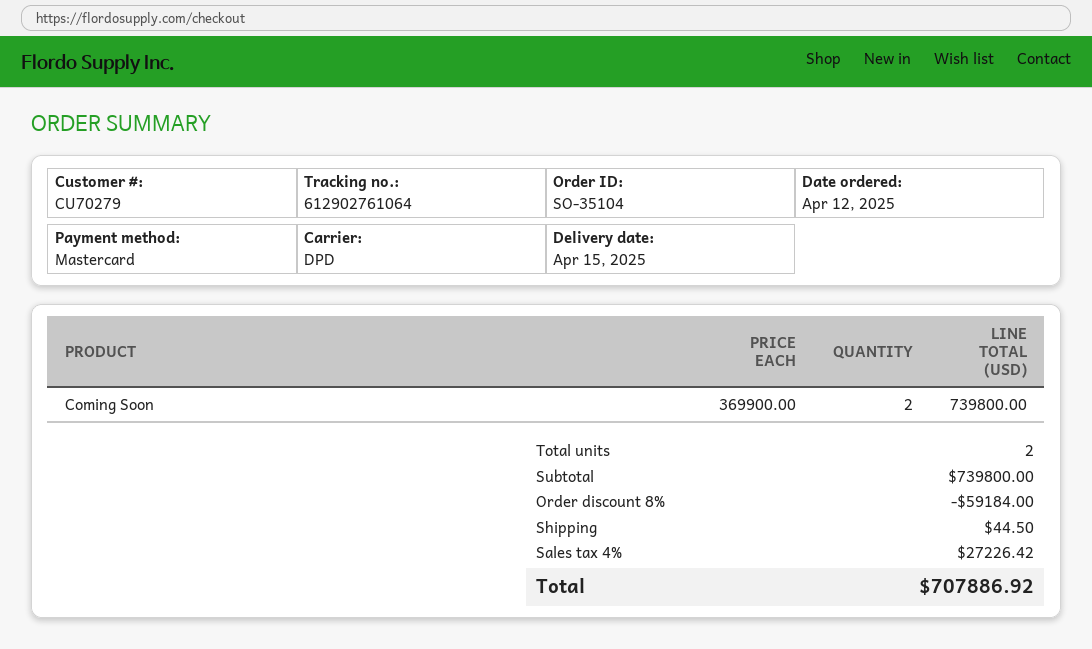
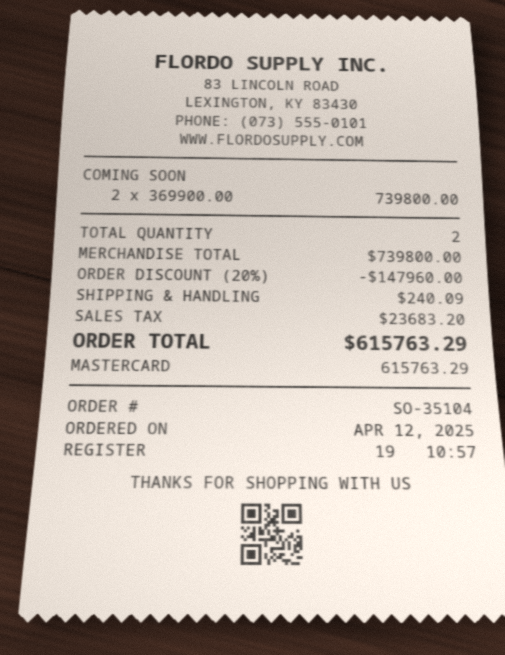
discount: 8% = 59184.00 -> 20% = 147960.00
shipping: 44.50 -> 240.09
tax: 27226.42 -> 23683.20
total: 707886.92 -> 615763.29

